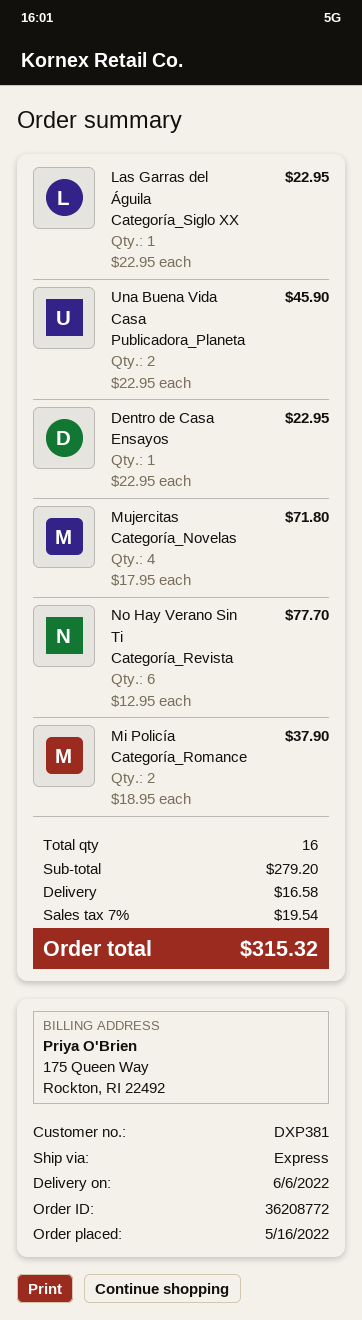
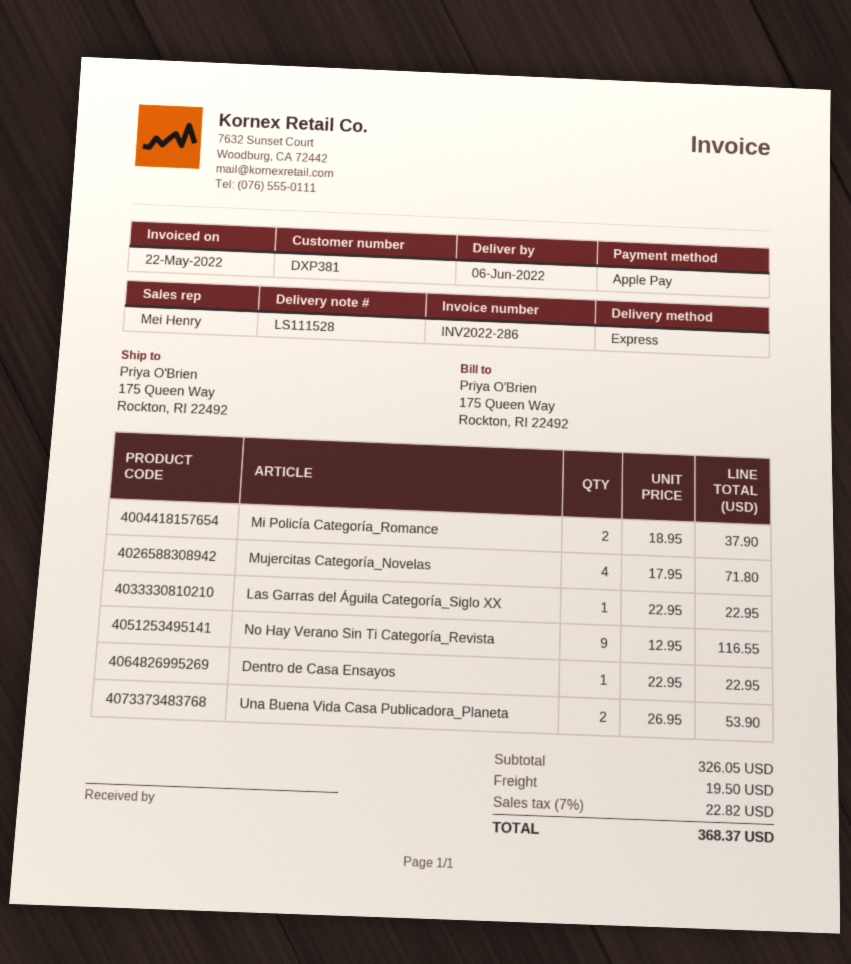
Una Buena Vida Casa Publicadora_Planeta: 2 x 22.95 = 45.90 -> 2 x 26.95 = 53.90
No Hay Verano Sin Ti Categoría_Revista: 6 x 12.95 = 77.70 -> 9 x 12.95 = 116.55
subtotal: 279.20 -> 326.05
shipping: 16.58 -> 19.50
tax: 7% = 19.54 -> 7% = 22.82
total: 315.32 -> 368.37

